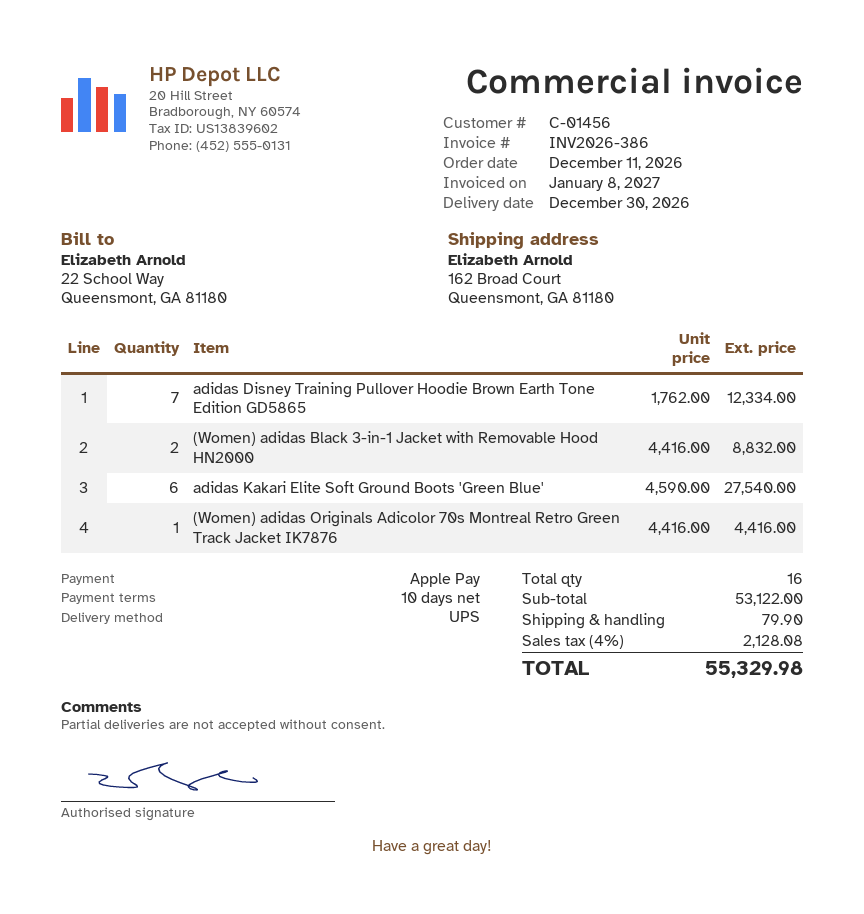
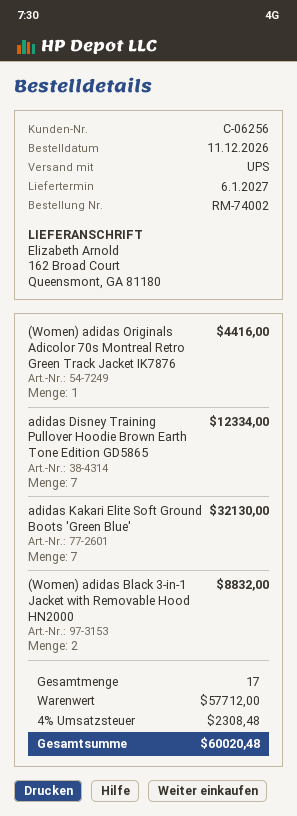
delivery date: 2026-12-30 -> 2027-01-06
customer number: C-01456 -> C-06256
adidas Kakari Elite Soft Ground Boots 'Green Blue': 6 for 27540.00 -> 7 for 32130.00
total quantity: 16 -> 17
subtotal: 53122.00 -> 57712.00
shipping: 79.90 -> none
tax: 4% = 2128.08 -> 4% = 2308.48
total: 55329.98 -> 60020.48

